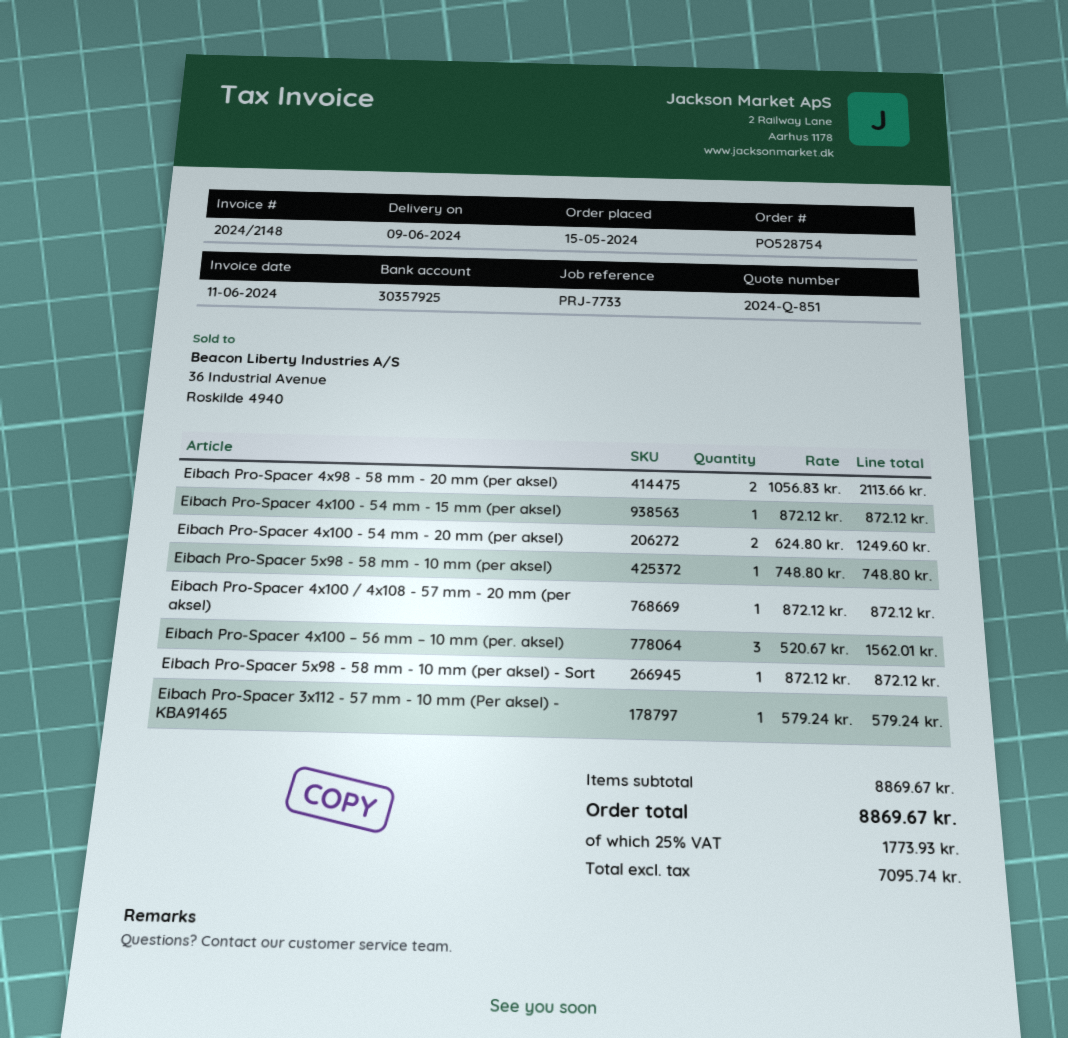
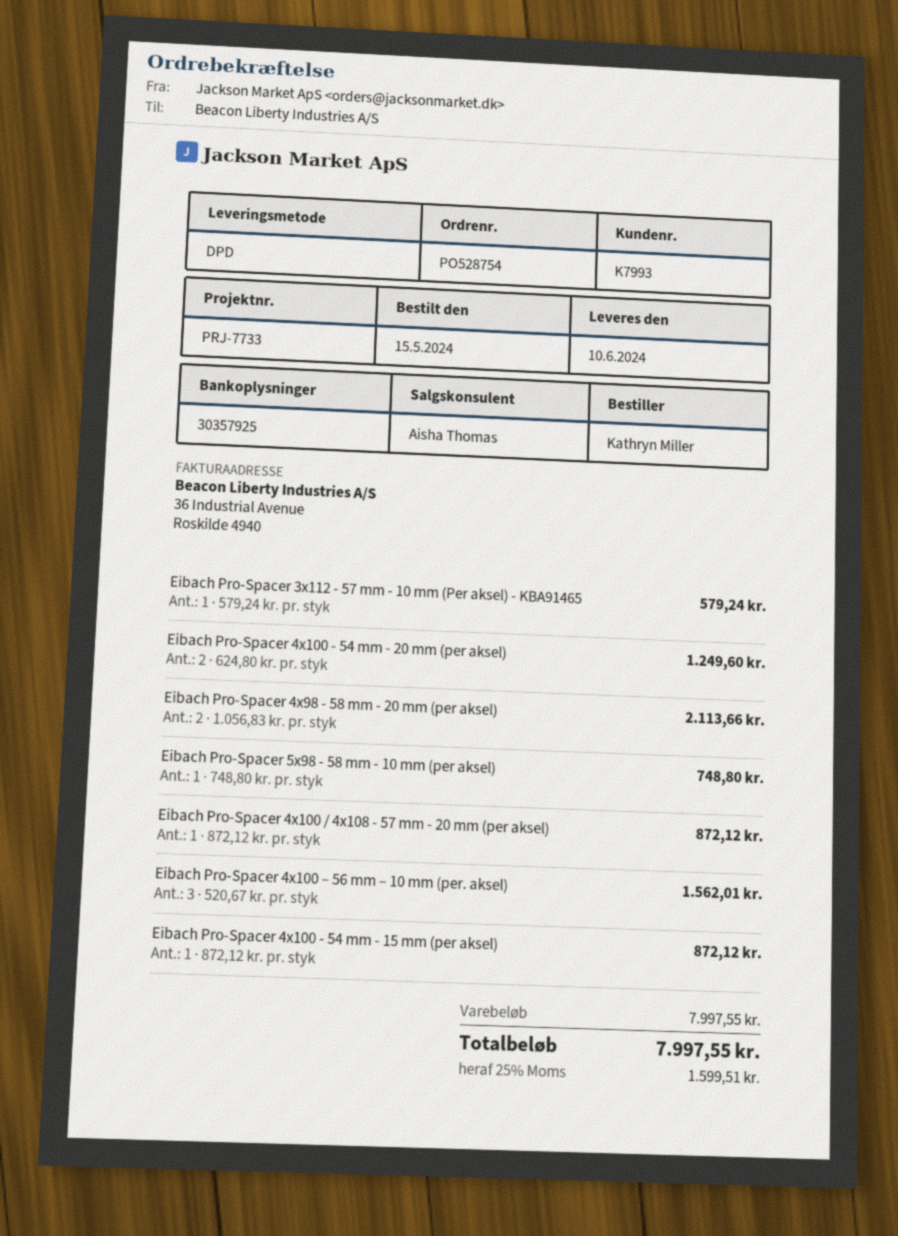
delivery date: 2024-06-09 -> 2024-06-10
Eibach Pro-Spacer 5x98 - 58 mm - 10 mm (per aksel) - Sort: 1 x 872.12 = 872.12 -> none
subtotal: 8869.67 -> 7997.55
tax: 25% = 1773.93 -> 25% = 1599.51
total: 8869.67 -> 7997.55

